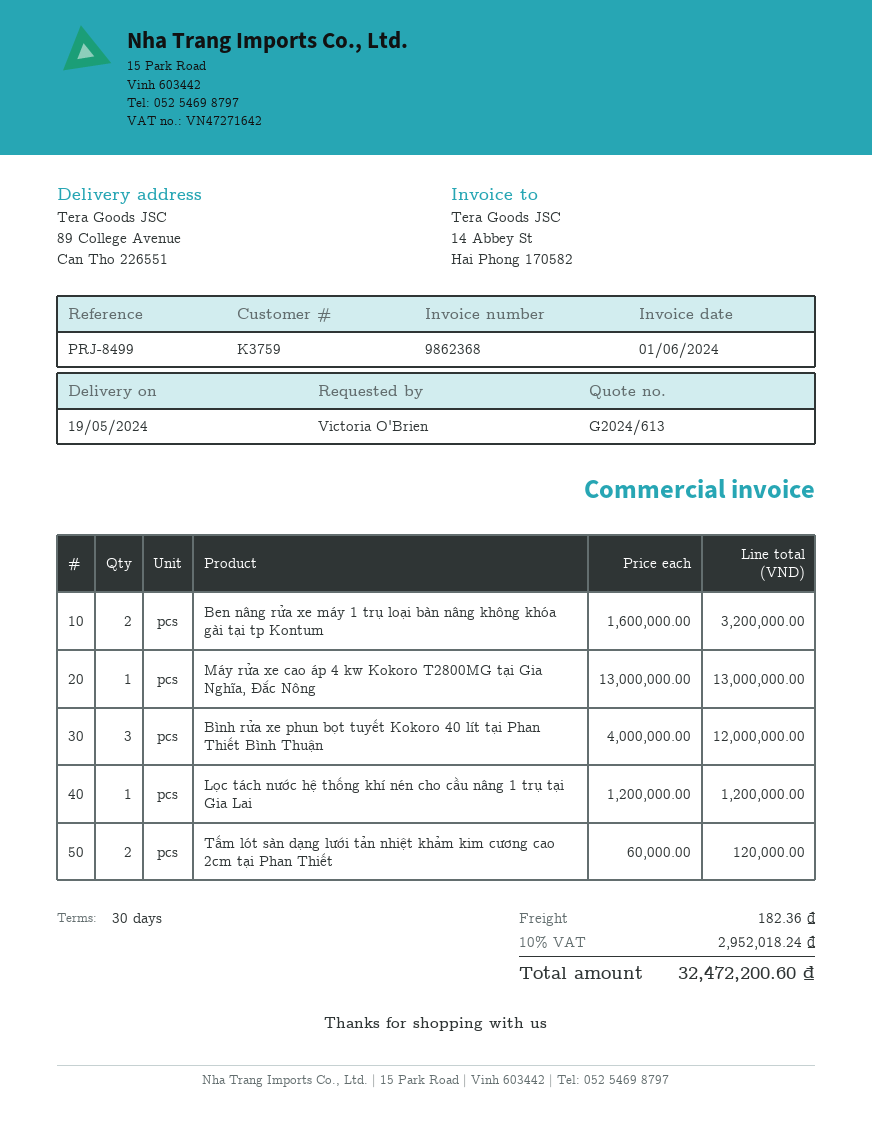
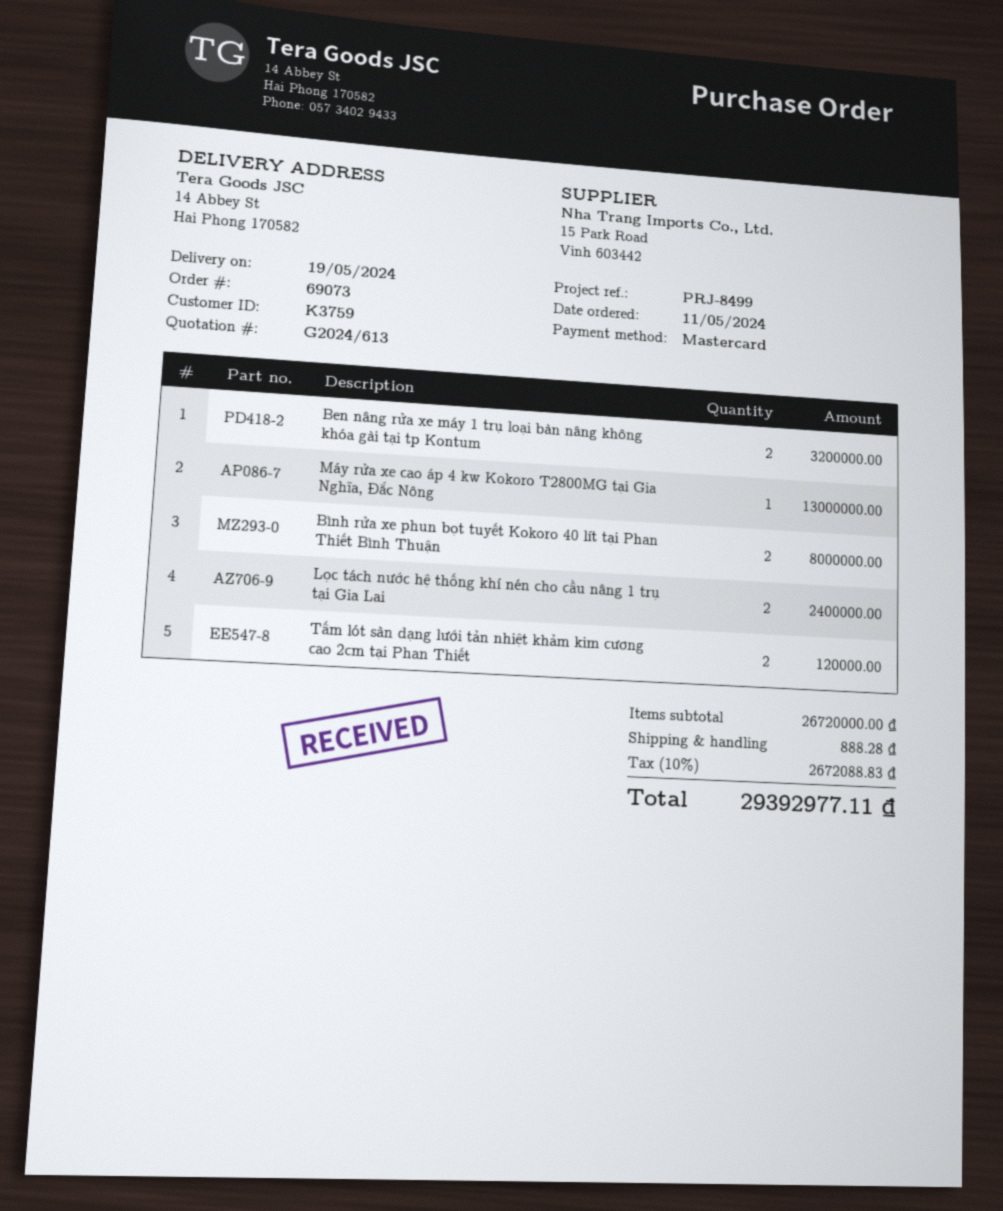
ship to: 89 College Avenue, Can Tho 226551 -> 14 Abbey St, Hai Phong 170582
Bình rửa xe phun bọt tuyết Kokoro 40 lít tại Phan Thiết Bình Thuận: 3 for 12000000.00 -> 2 for 8000000.00
Lọc tách nước hệ thống khí nén cho cầu nâng 1 trụ tại Gia Lai: 1 for 1200000.00 -> 2 for 2400000.00
shipping: 182.36 -> 888.28
tax: 10% = 2952018.24 -> 10% = 2672088.83
total: 32472200.60 -> 29392977.11

